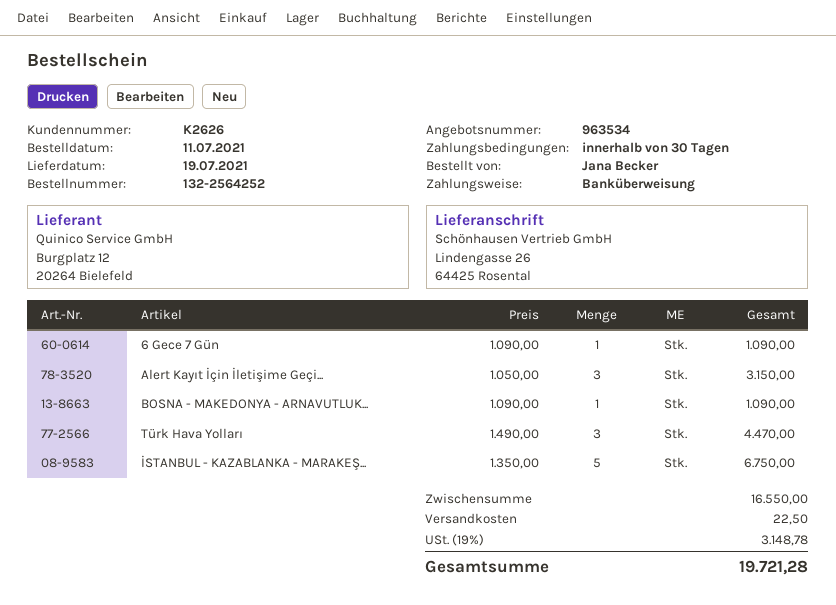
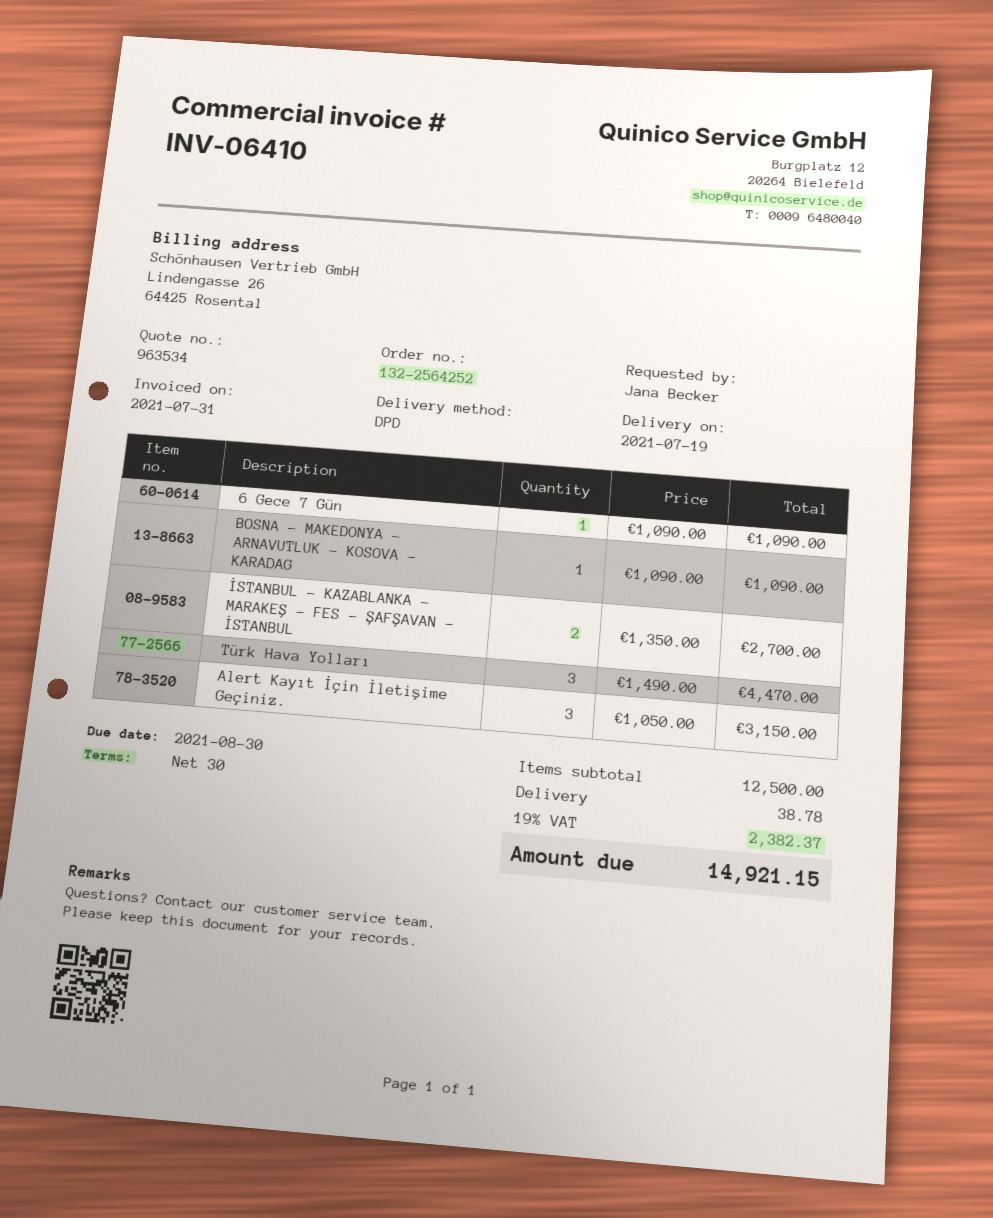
İSTANBUL - KAZABLANKA - MARAKEŞ...: 5 x 1350.00 = 6750.00 -> 2 x 1350.00 = 2700.00
subtotal: 16550.00 -> 12500.00
shipping: 22.50 -> 38.78
tax: 19% = 3148.78 -> 19% = 2382.37
total: 19721.28 -> 14921.15

